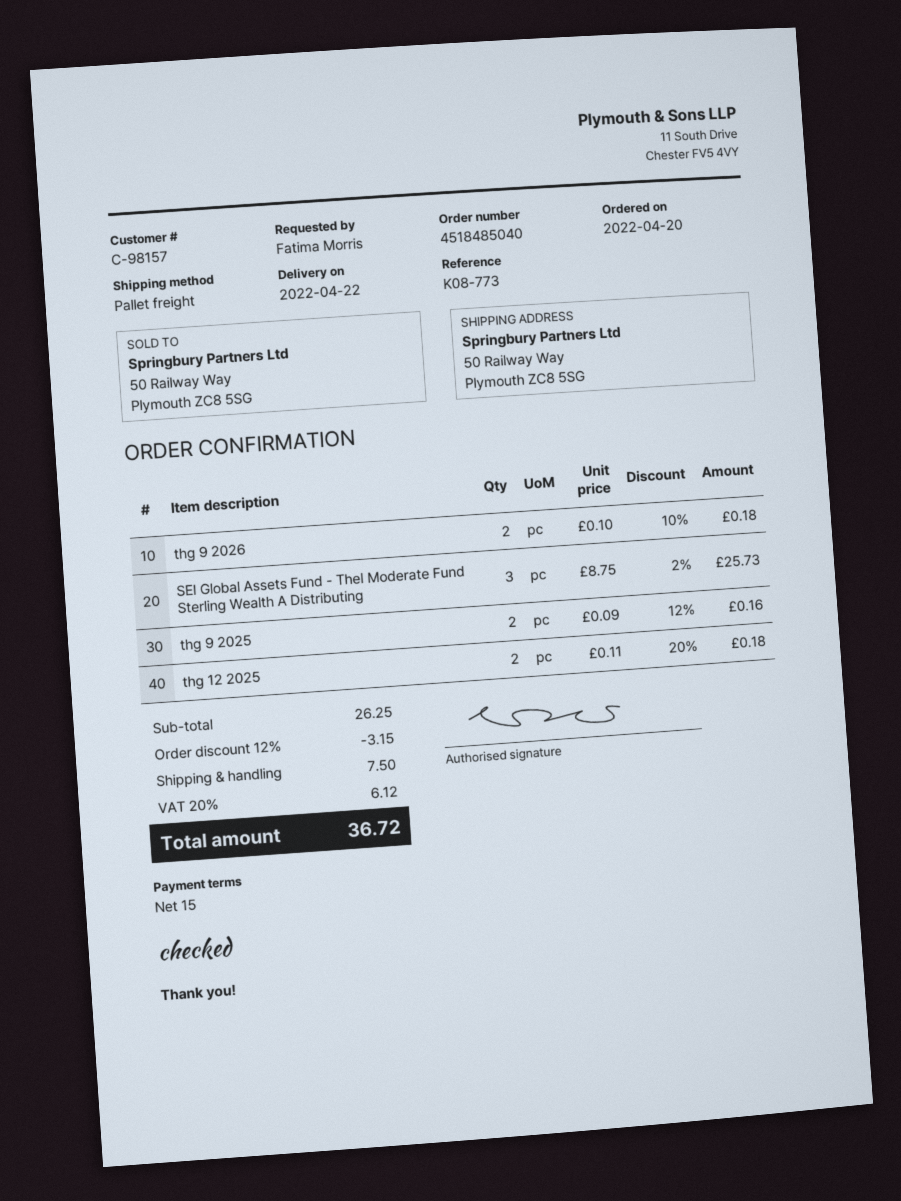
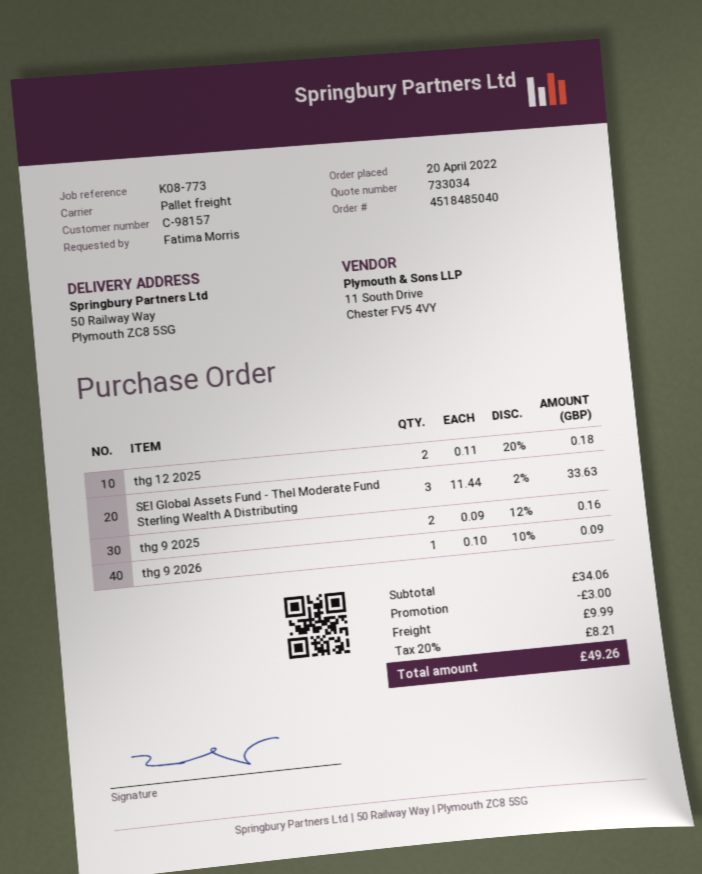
thg 9 2026: 2 x 0.10 - 10% = 0.18 -> 1 x 0.10 - 10% = 0.09
SEI Global Assets Fund - TheI Moderate Fund Sterling Wealth A Distributing: 3 x 8.75 - 2% = 25.73 -> 3 x 11.44 - 2% = 33.63
subtotal: 26.25 -> 34.06
discount: 3.15 -> 3.00
shipping: 7.50 -> 9.99
tax: 20% = 6.12 -> 20% = 8.21
total: 36.72 -> 49.26

